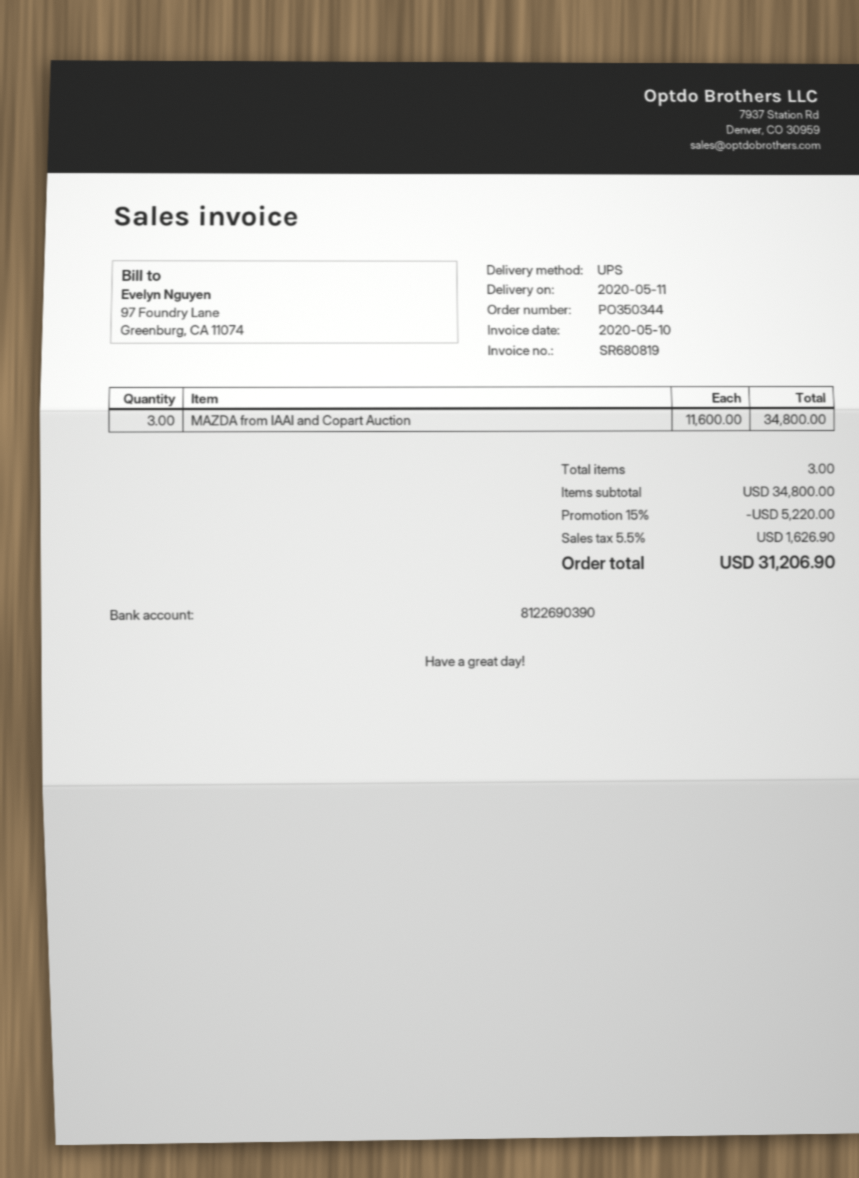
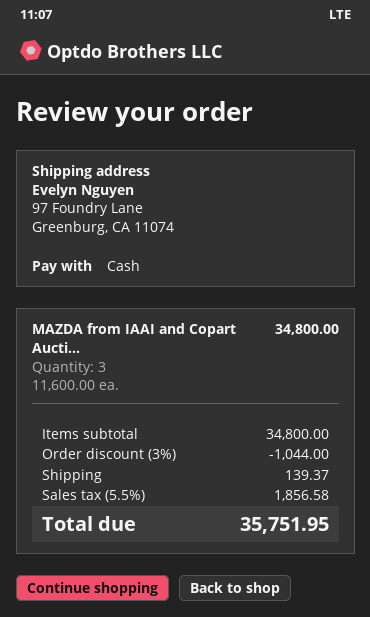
discount: 15% = 5220.00 -> 3% = 1044.00
shipping: none -> 139.37
tax: 5.5% = 1626.90 -> 5.5% = 1856.58
total: 31206.90 -> 35751.95

